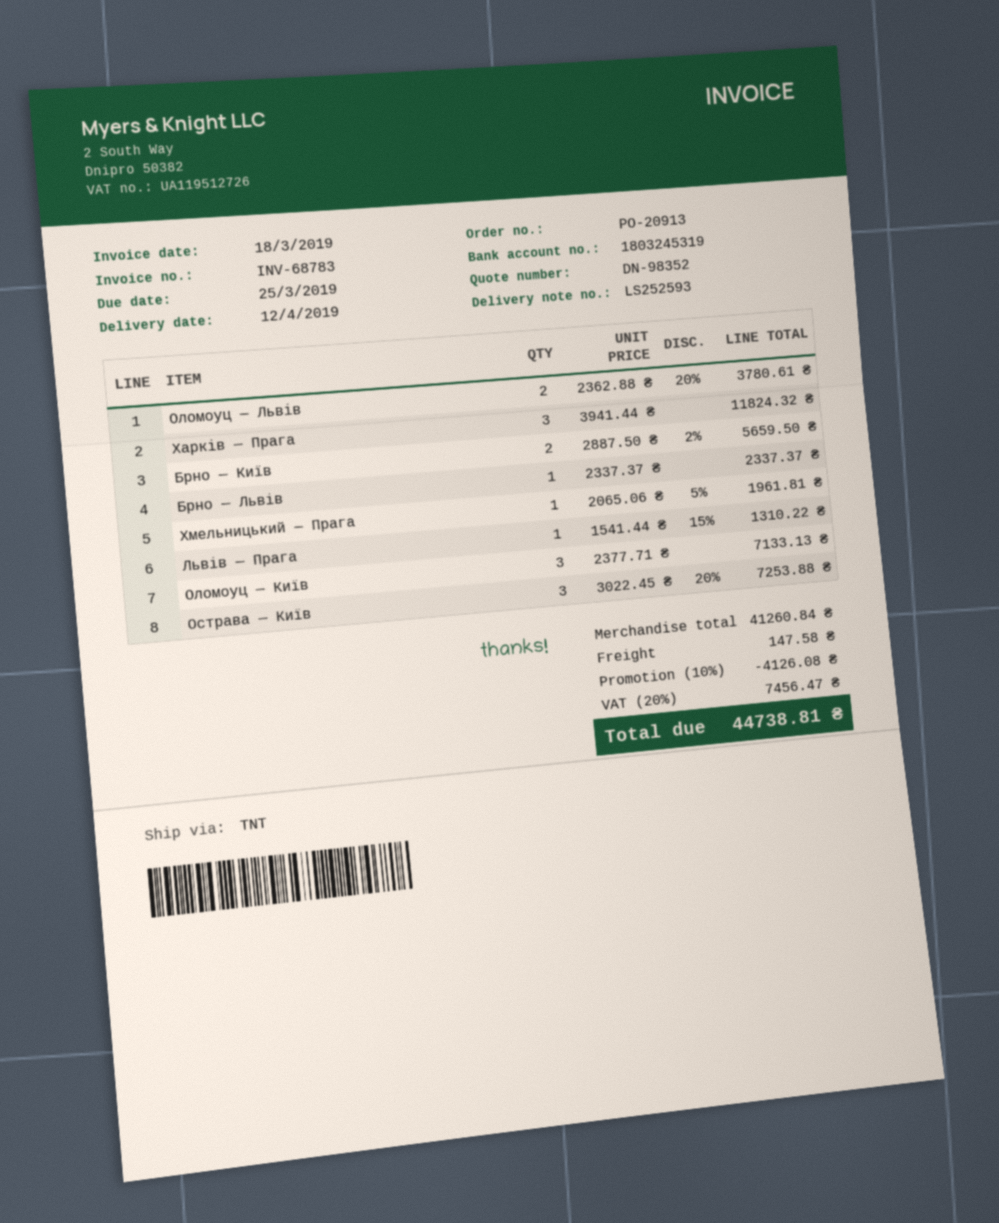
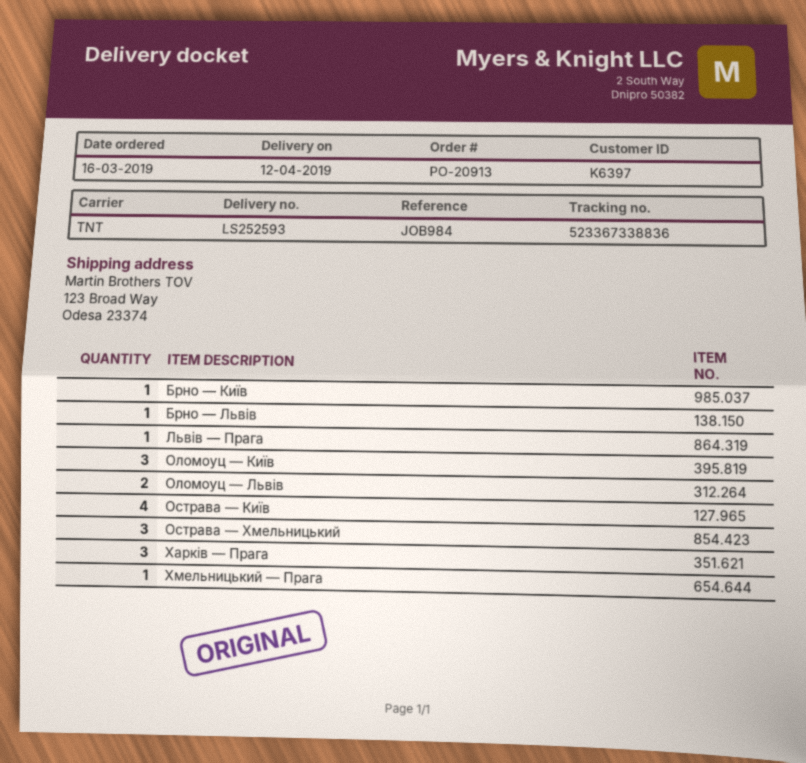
Брно — Київ: 2 -> 1
Острава — Київ: 3 -> 4
Острава — Хмельницький: none -> 3

